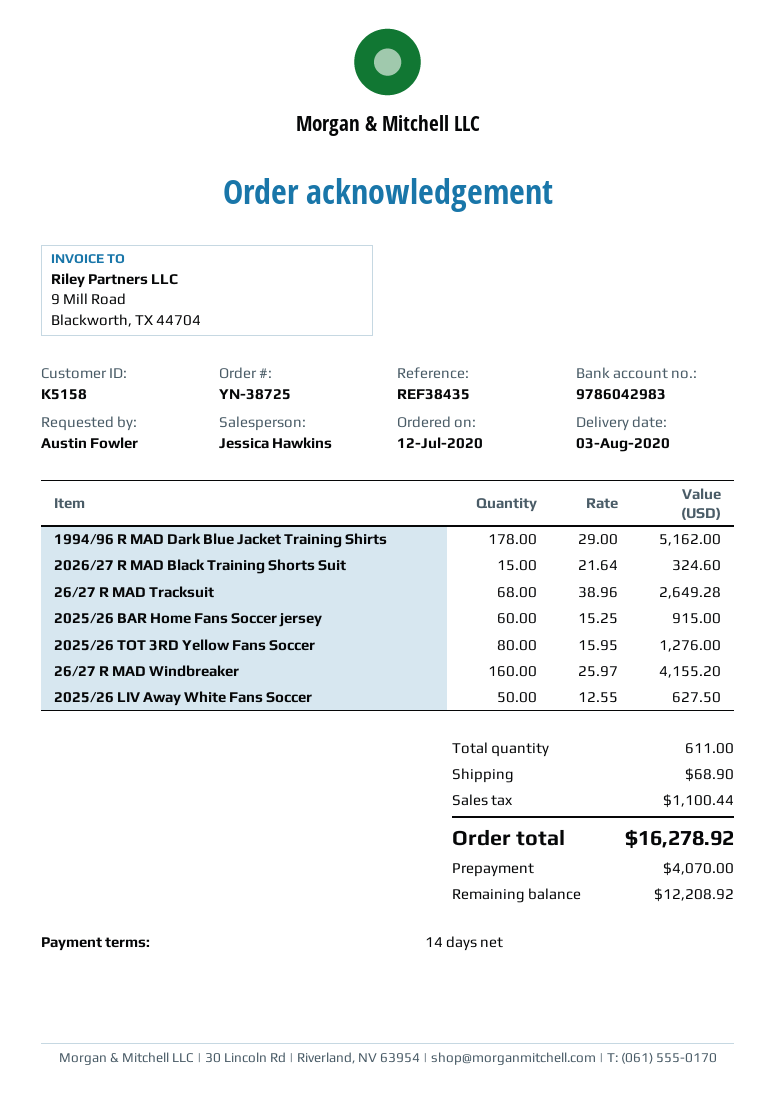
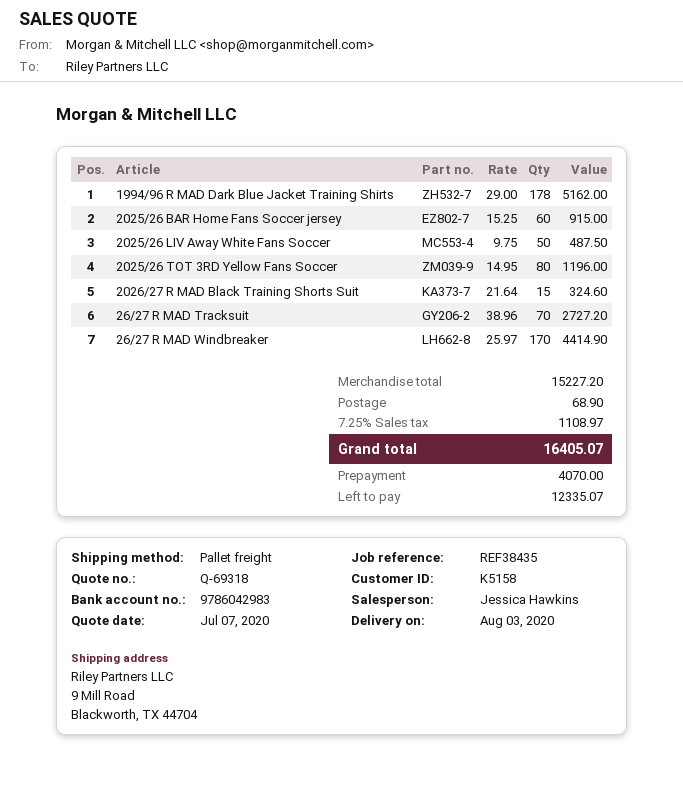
26/27 R MAD Tracksuit: 68 x 38.96 = 2649.28 -> 70 x 38.96 = 2727.20
2025/26 TOT 3RD Yellow Fans Soccer: 80 x 15.95 = 1276.00 -> 80 x 14.95 = 1196.00
26/27 R MAD Windbreaker: 160 x 25.97 = 4155.20 -> 170 x 25.97 = 4414.90
2025/26 LIV Away White Fans Soccer: 50 x 12.55 = 627.50 -> 50 x 9.75 = 487.50
tax: 1100.44 -> 1108.97
total: 16278.92 -> 16405.07
balance: 12208.92 -> 12335.07

